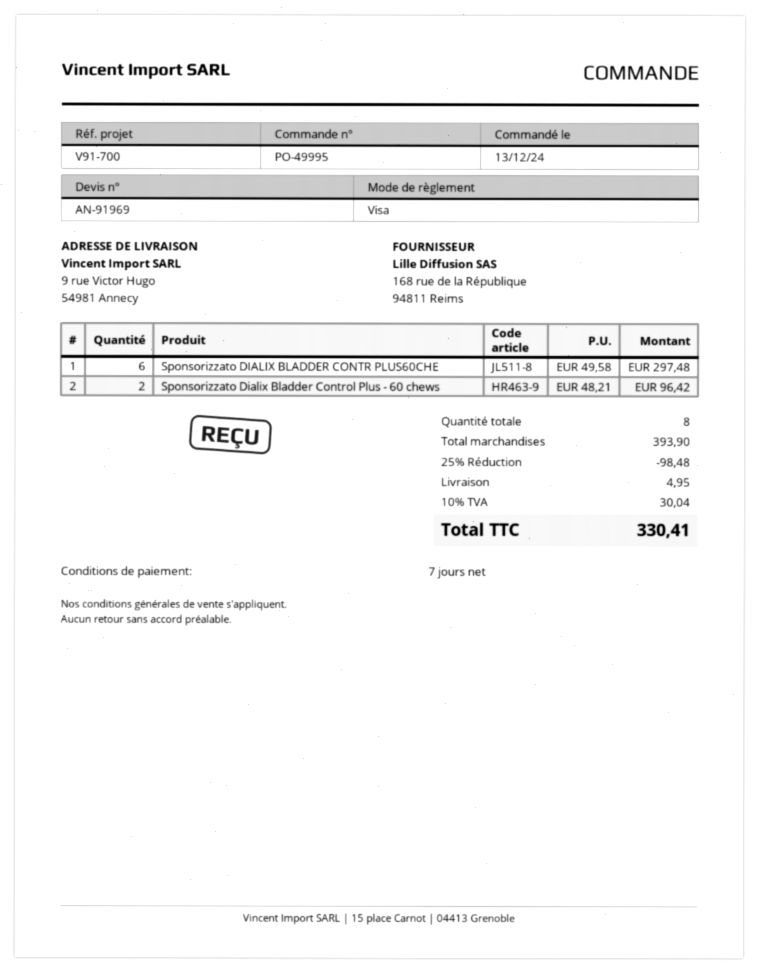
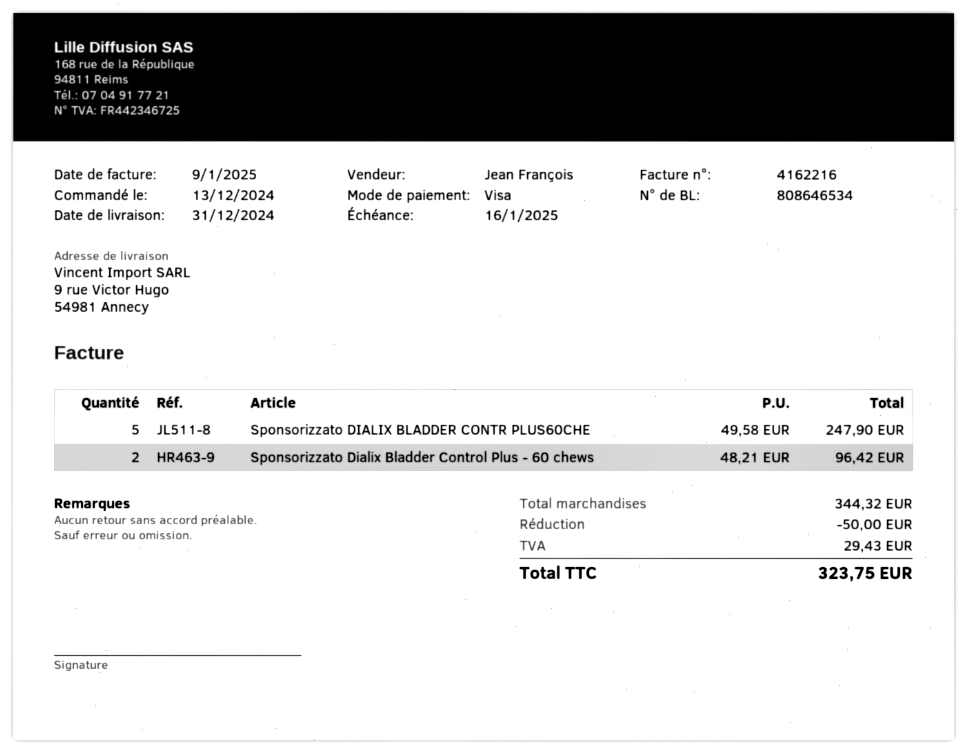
Sponsorizzato DIALIX BLADDER CONTR PLUS60CHE: 6 x 49.58 = 297.48 -> 5 x 49.58 = 247.90
subtotal: 393.90 -> 344.32
discount: 98.48 -> 50.00
shipping: 4.95 -> none
tax: 30.04 -> 29.43
total: 330.41 -> 323.75

